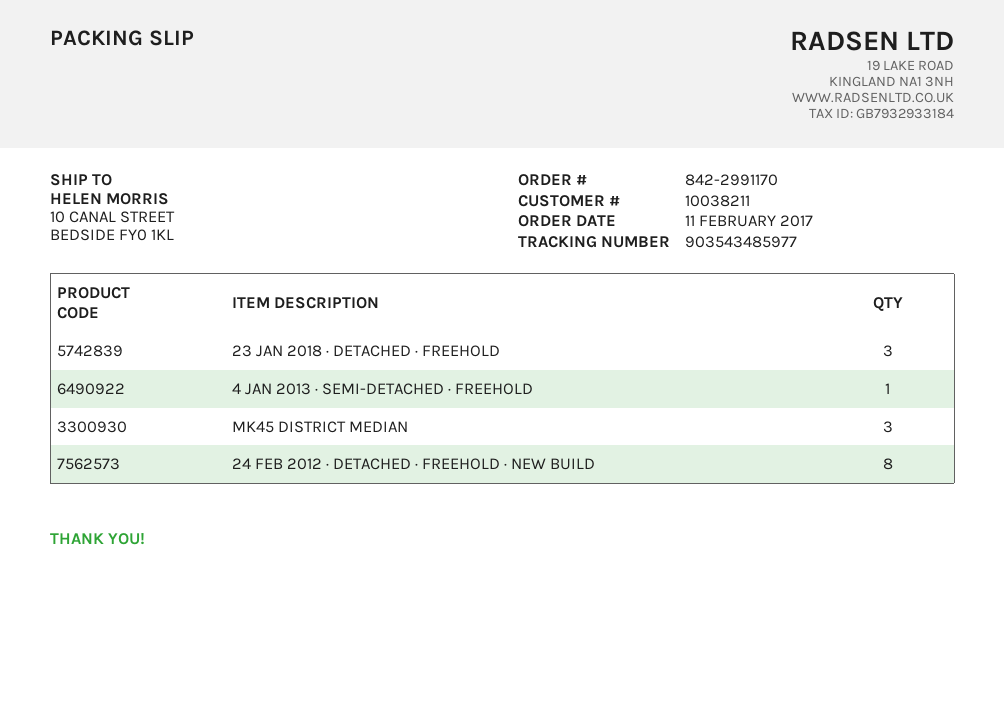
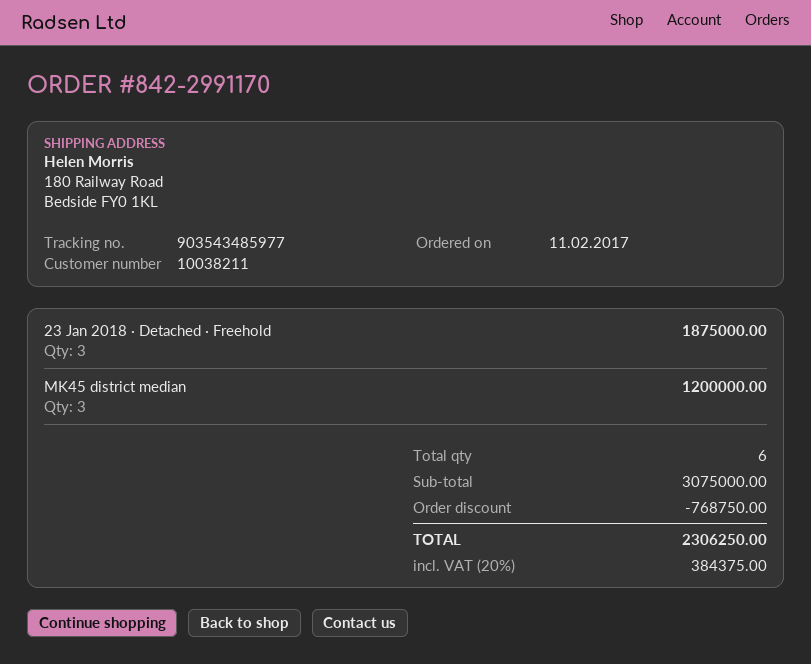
ship to: 10 CANAL STREET, BEDSIDE FY0 1KL -> 180 Railway Road, Bedside FY0 1KL
4 JAN 2013 · SEMI-DETACHED · FREEHOLD: 1 -> none
24 FEB 2012 · DETACHED · FREEHOLD · NEW BUILD: 8 -> none

